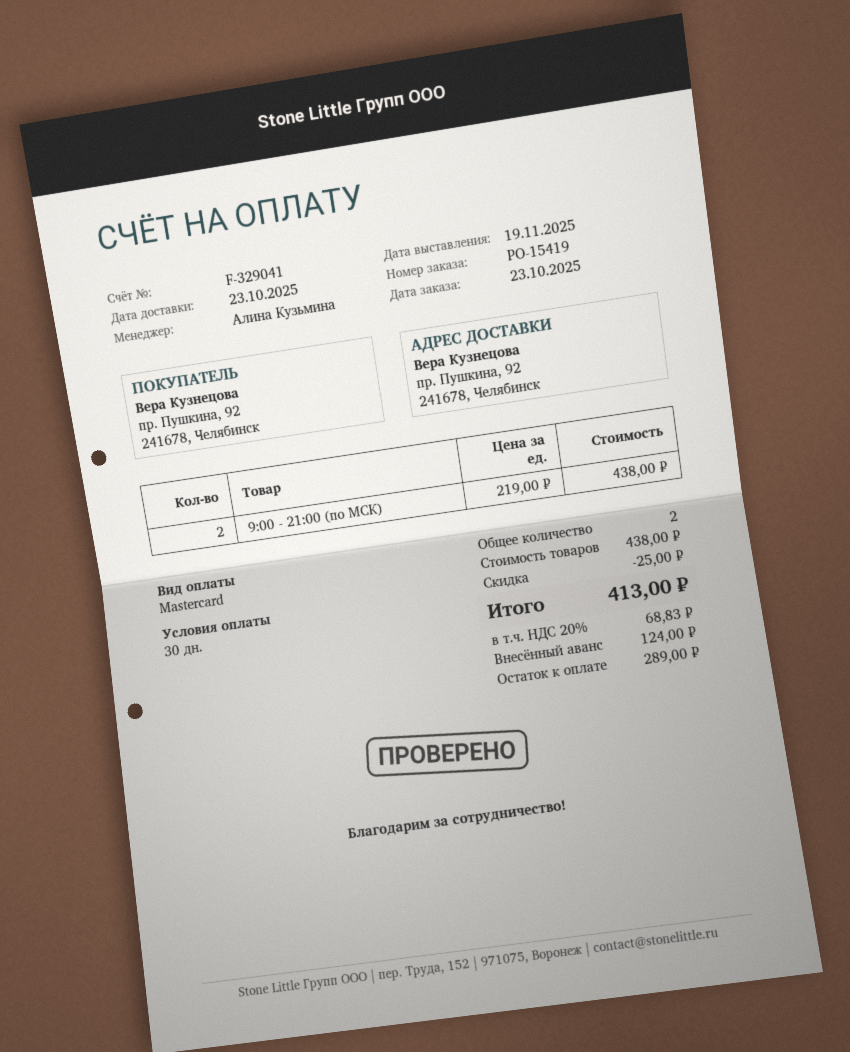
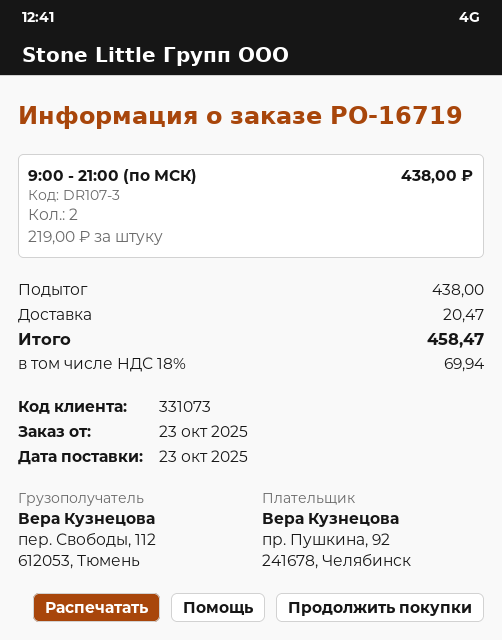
order number: PO-15419 -> PO-16719
ship to: пр. Пушкина, 92, 241678, Челябинск -> пер. Свободы, 112, 612053, Тюмень
discount: 25.00 -> none
shipping: none -> 20.47
tax: 20% = 68.83 -> 18% = 69.94
total: 413.00 -> 458.47

